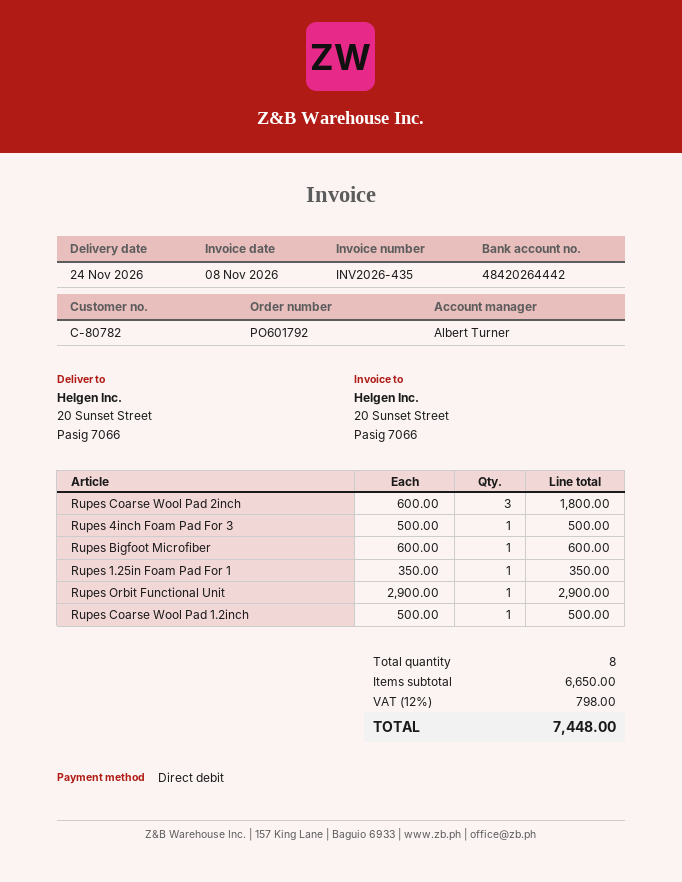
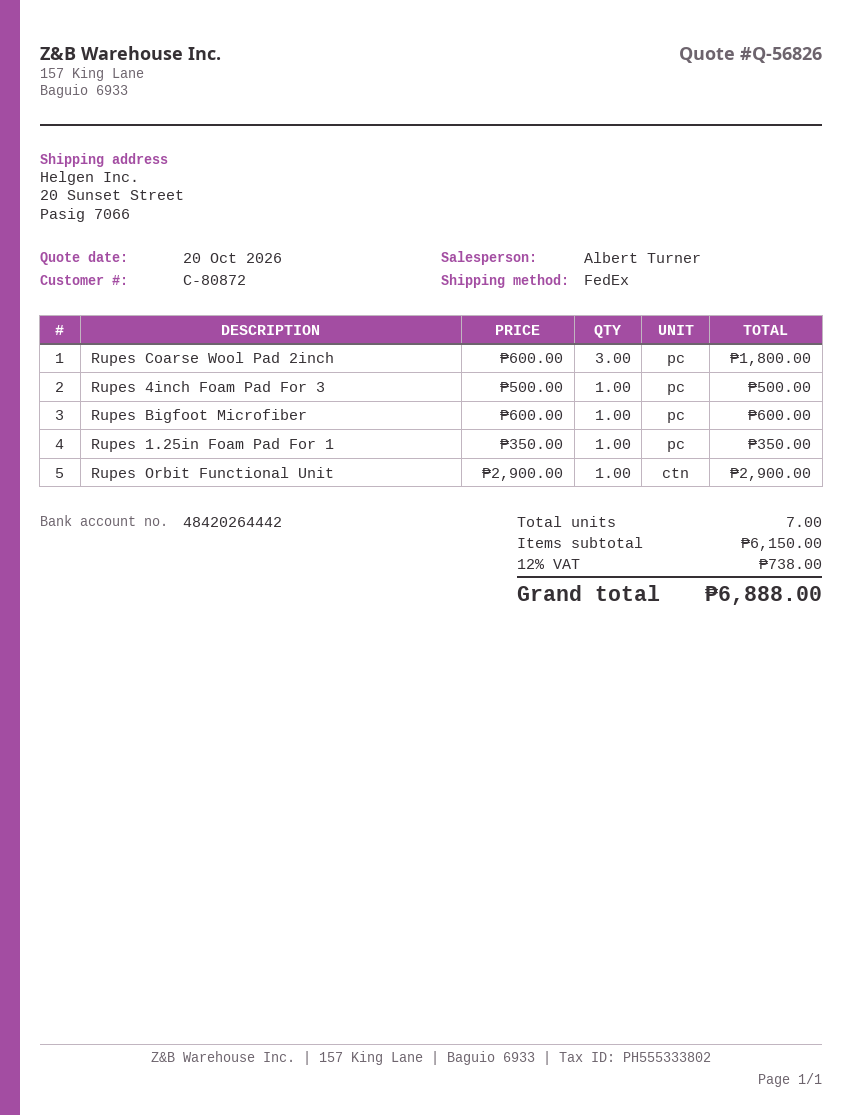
customer number: C-80782 -> C-80872
Rupes Coarse Wool Pad 1.2inch: 1 x 500.00 = 500.00 -> none
total quantity: 8 -> 7
subtotal: 6650.00 -> 6150.00
tax: 12% = 798.00 -> 12% = 738.00
total: 7448.00 -> 6888.00

